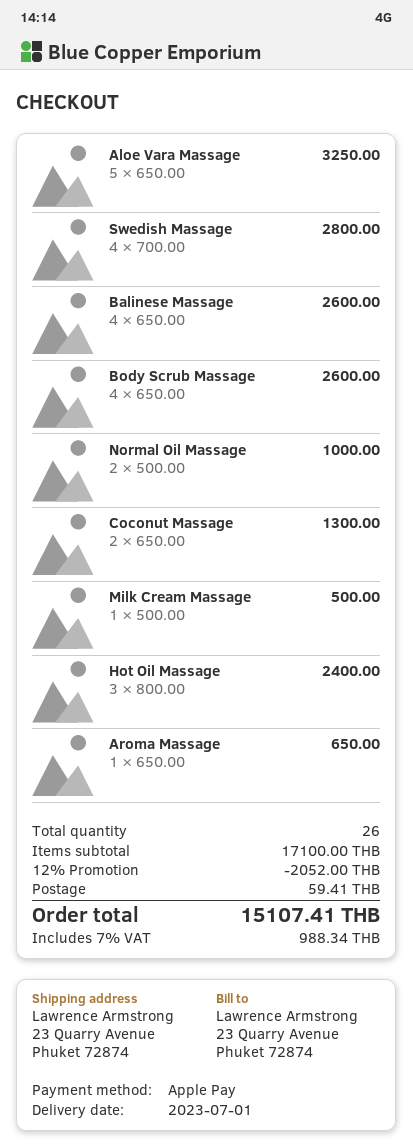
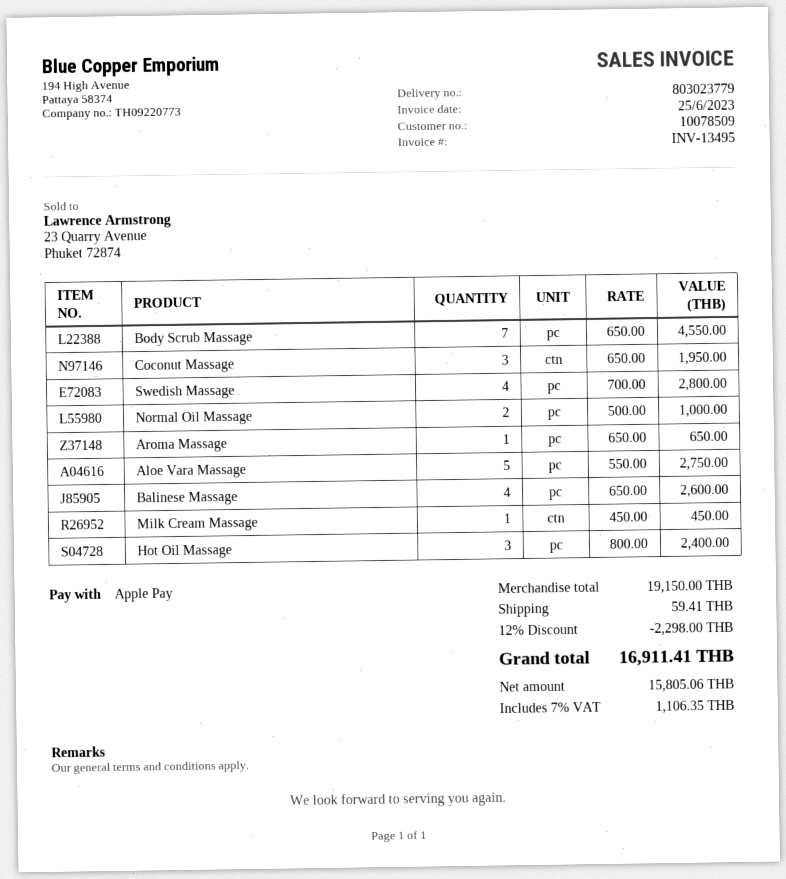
Aloe Vara Massage: 5 x 650.00 = 3250.00 -> 5 x 550.00 = 2750.00
Body Scrub Massage: 4 x 650.00 = 2600.00 -> 7 x 650.00 = 4550.00
Coconut Massage: 2 x 650.00 = 1300.00 -> 3 x 650.00 = 1950.00
Milk Cream Massage: 1 x 500.00 = 500.00 -> 1 x 450.00 = 450.00
subtotal: 17100.00 -> 19150.00
discount: 12% = 2052.00 -> 12% = 2298.00
tax: 7% = 988.34 -> 7% = 1106.35
total: 15107.41 -> 16911.41

